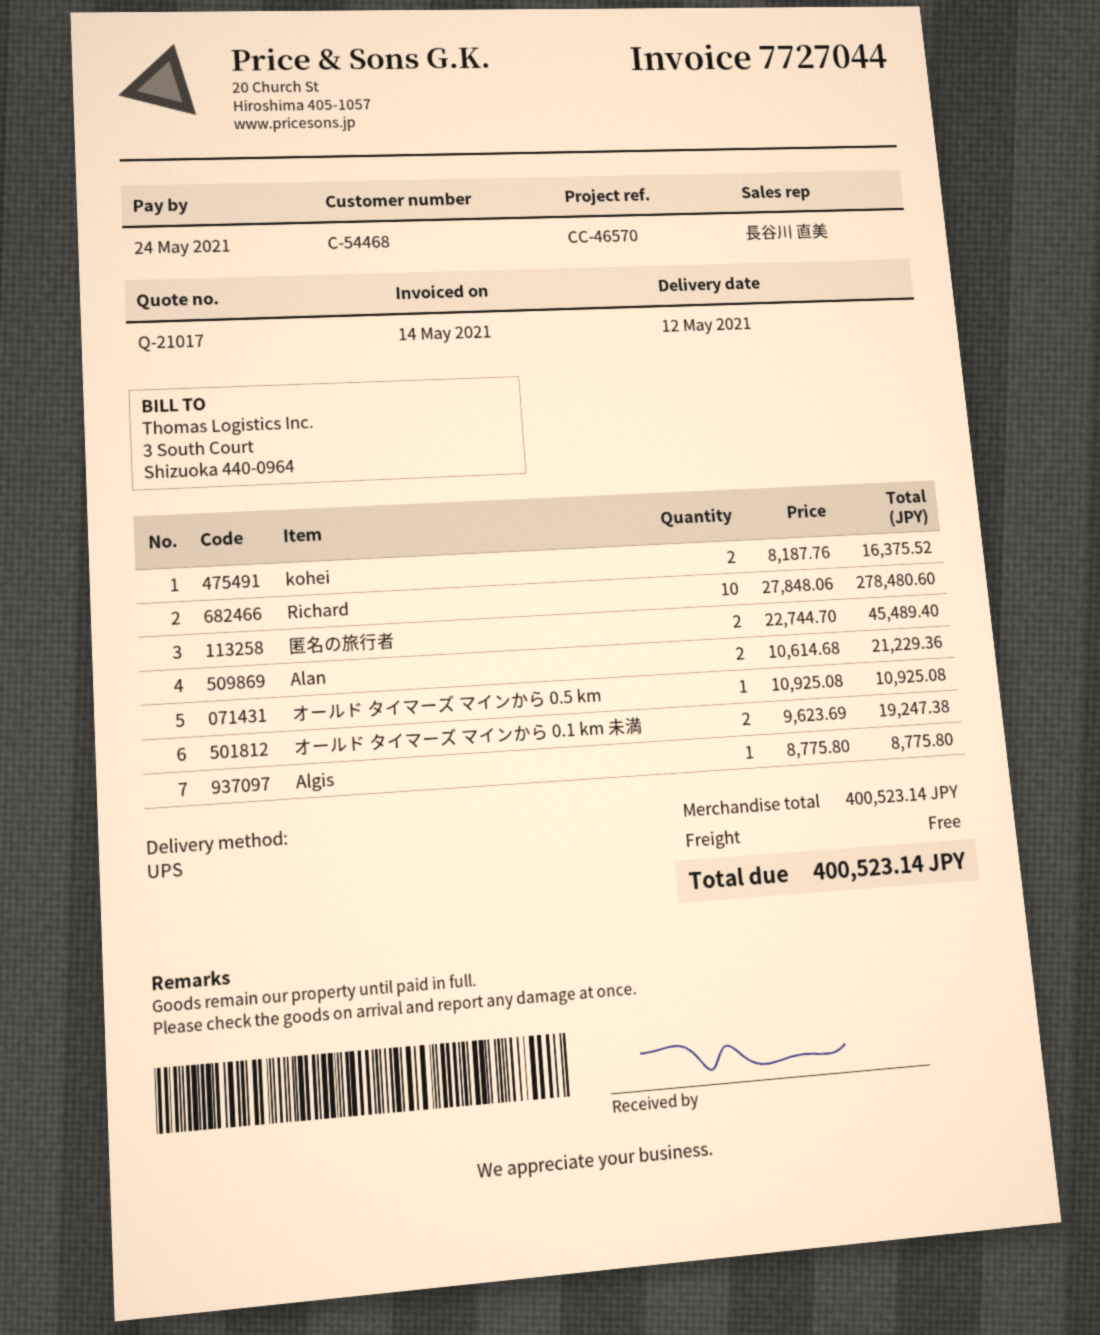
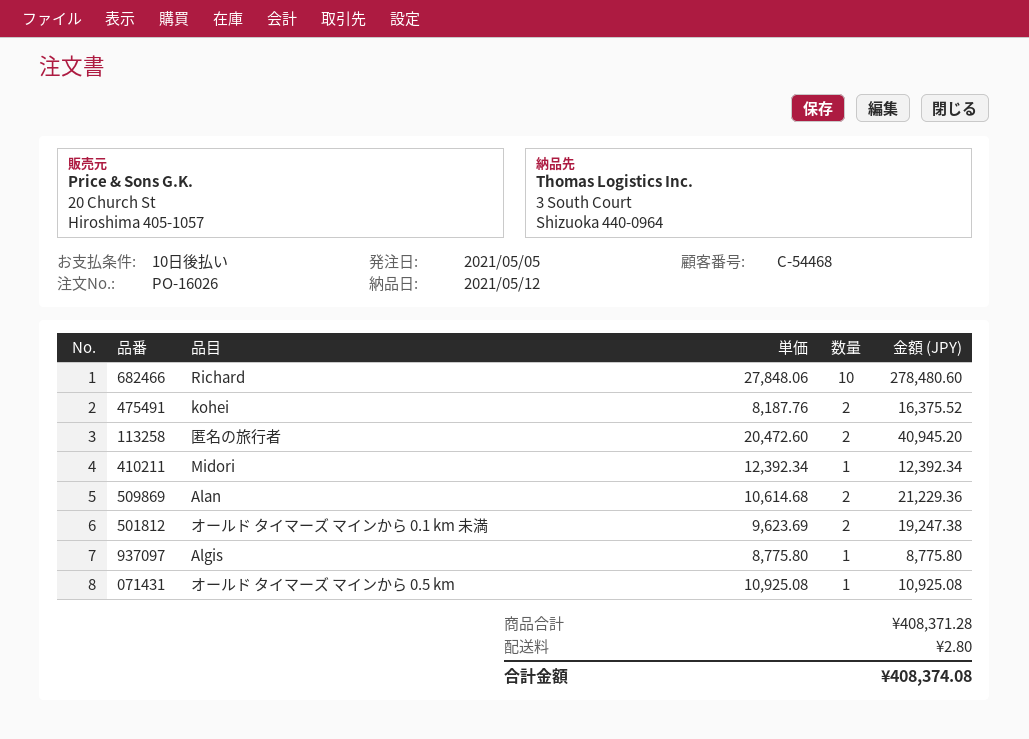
匿名の旅行者: 2 x 22744.70 = 45489.40 -> 2 x 20472.60 = 40945.20
Midori: none -> 1 x 12392.34 = 12392.34
subtotal: 400523.14 -> 408371.28
shipping: 0.00 -> 2.80
total: 400523.14 -> 408374.08

